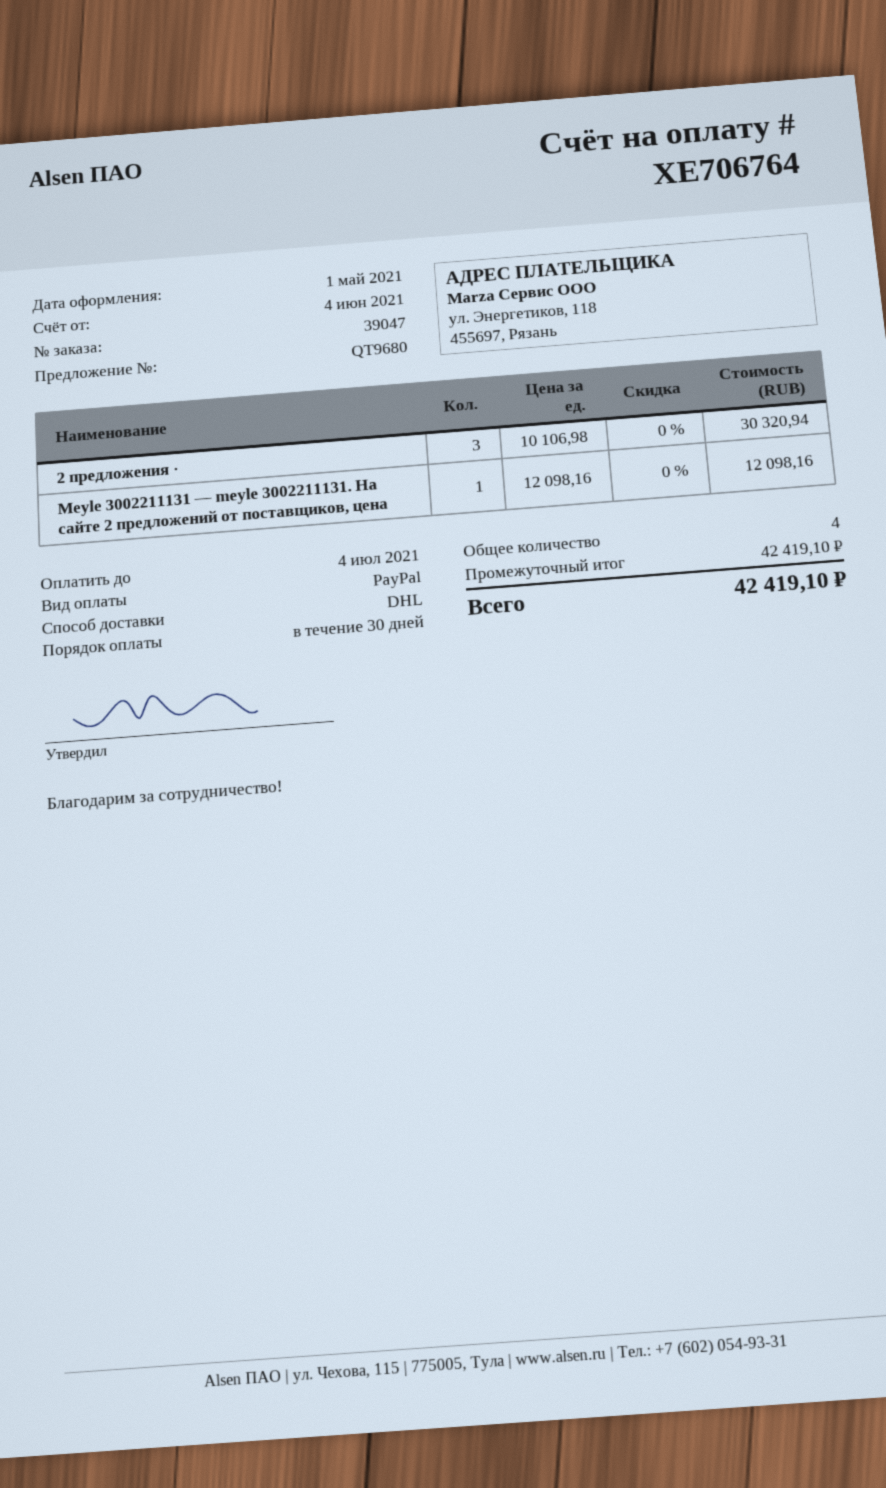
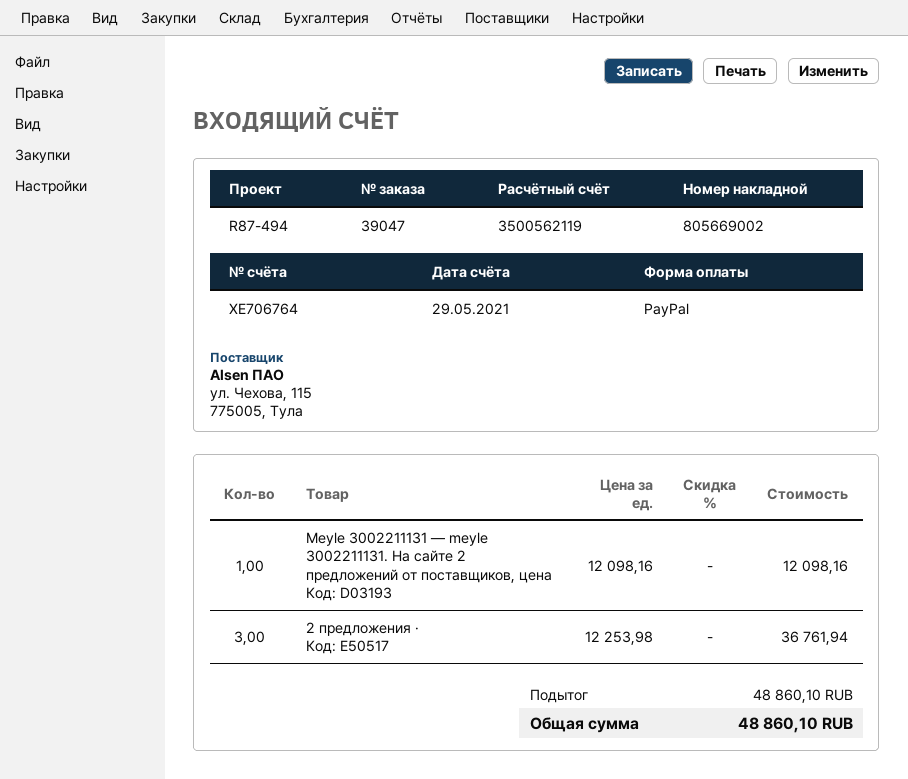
invoice date: 2021-06-04 -> 2021-05-29
2 предложения ·: 3 x 10106.98 = 30320.94 -> 3 x 12253.98 = 36761.94
subtotal: 42419.10 -> 48860.10
total: 42419.10 -> 48860.10

